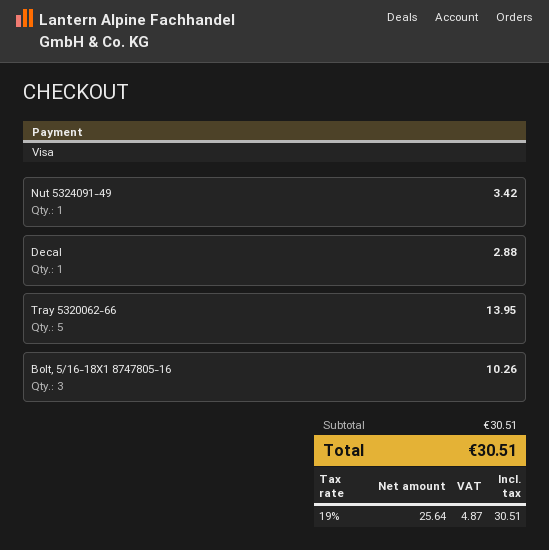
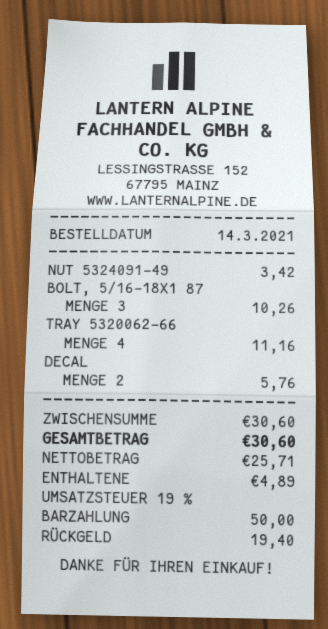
payment method: Visa -> cash
Decal: 1 for 2.88 -> 2 for 5.76
Tray 5320062-66: 5 for 13.95 -> 4 for 11.16
subtotal: 30.51 -> 30.60
net: 25.64 -> 25.71
tax: 19% = 4.87 -> 19% = 4.89
total: 30.51 -> 30.60

